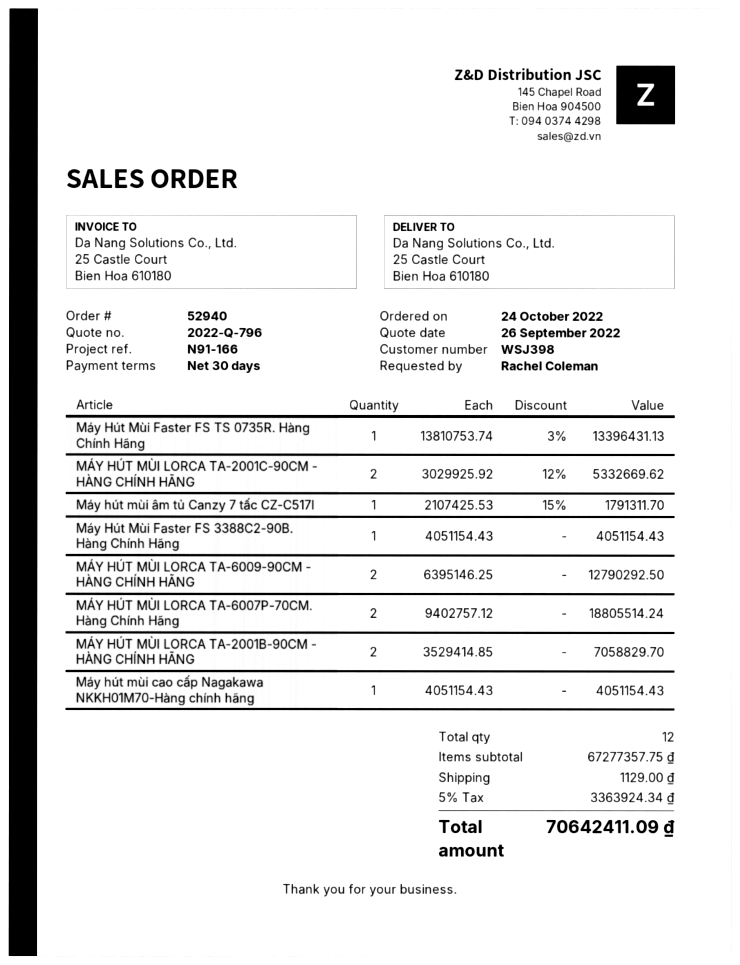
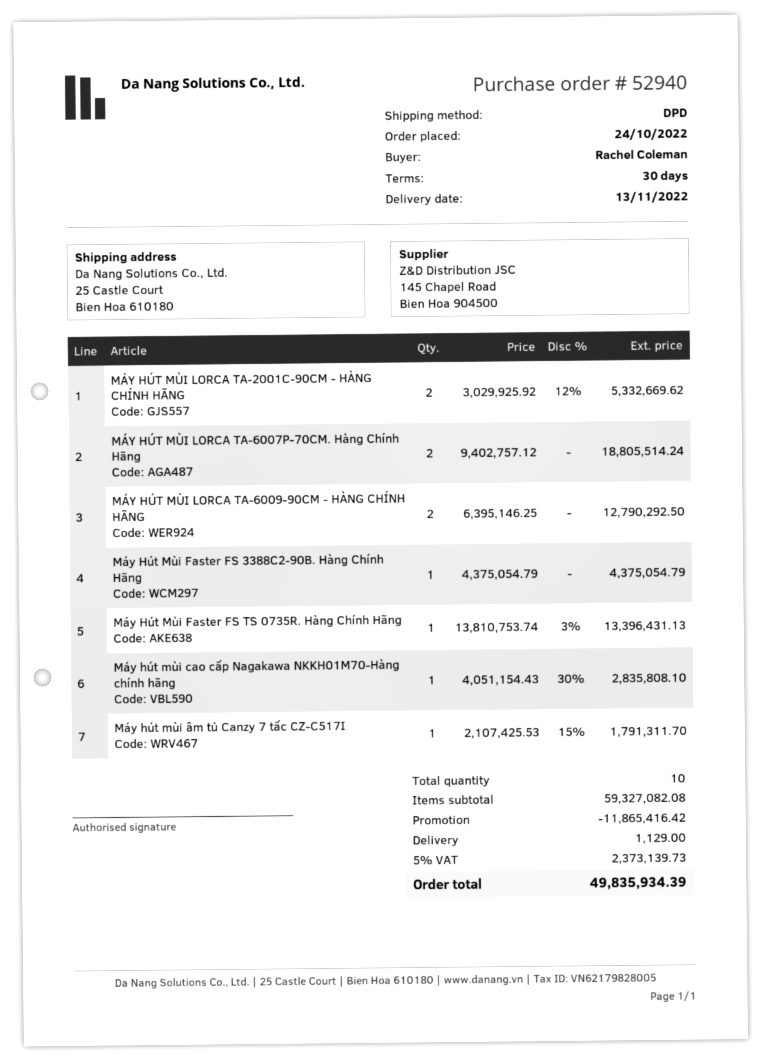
Máy Hút Mùi Faster FS 3388C2-90B. Hàng Chính Hãng: 1 x 4051154.43 = 4051154.43 -> 1 x 4375054.79 = 4375054.79
MÁY HÚT MÙI LORCA TA-2001B-90CM - HÀNG CHÍNH HÃNG: 2 x 3529414.85 = 7058829.70 -> none
Máy hút mùi cao cấp Nagakawa NKKH01M70-Hàng chính hãng: 1 x 4051154.43 = 4051154.43 -> 1 x 4051154.43 - 30% = 2835808.10
total quantity: 12 -> 10
subtotal: 67277357.75 -> 59327082.08
discount: none -> 11865416.42
tax: 5% = 3363924.34 -> 5% = 2373139.73
total: 70642411.09 -> 49835934.39

